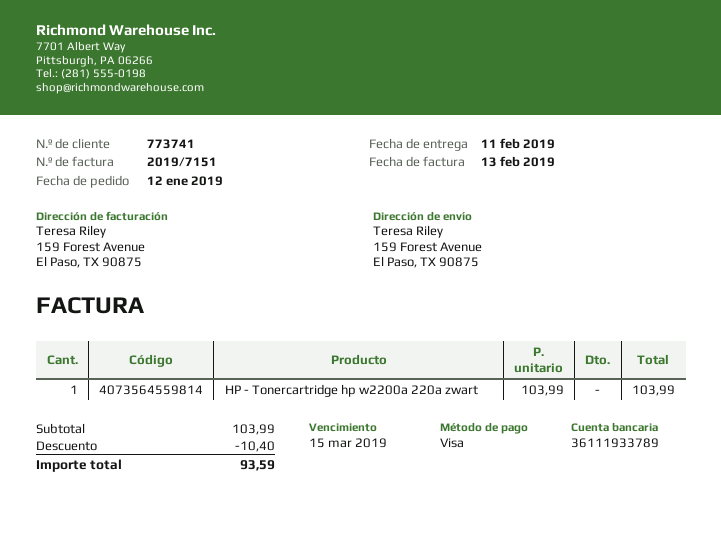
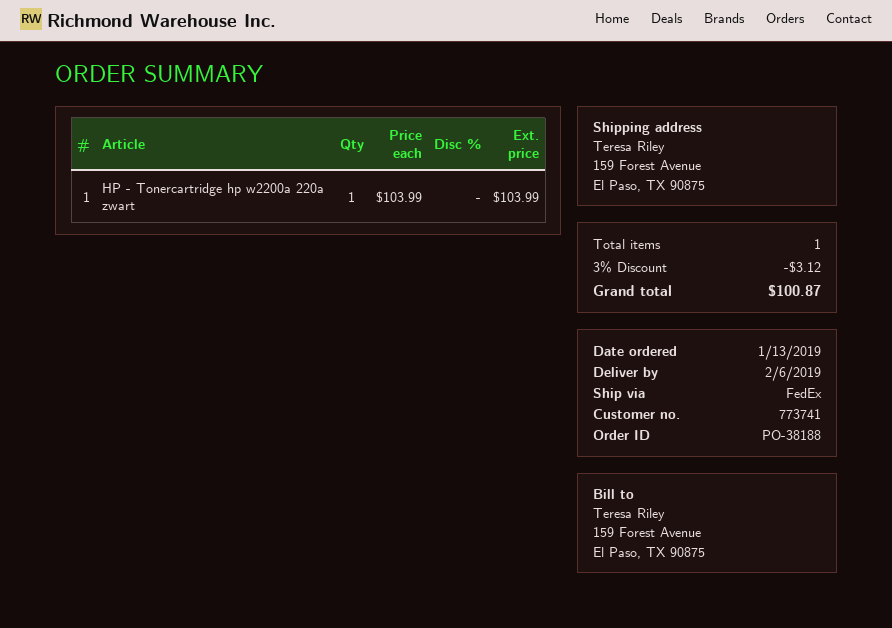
order date: 2019-01-12 -> 2019-01-13
delivery date: 2019-02-11 -> 2019-02-06
discount: 10.40 -> 3.12
total: 93.59 -> 100.87

